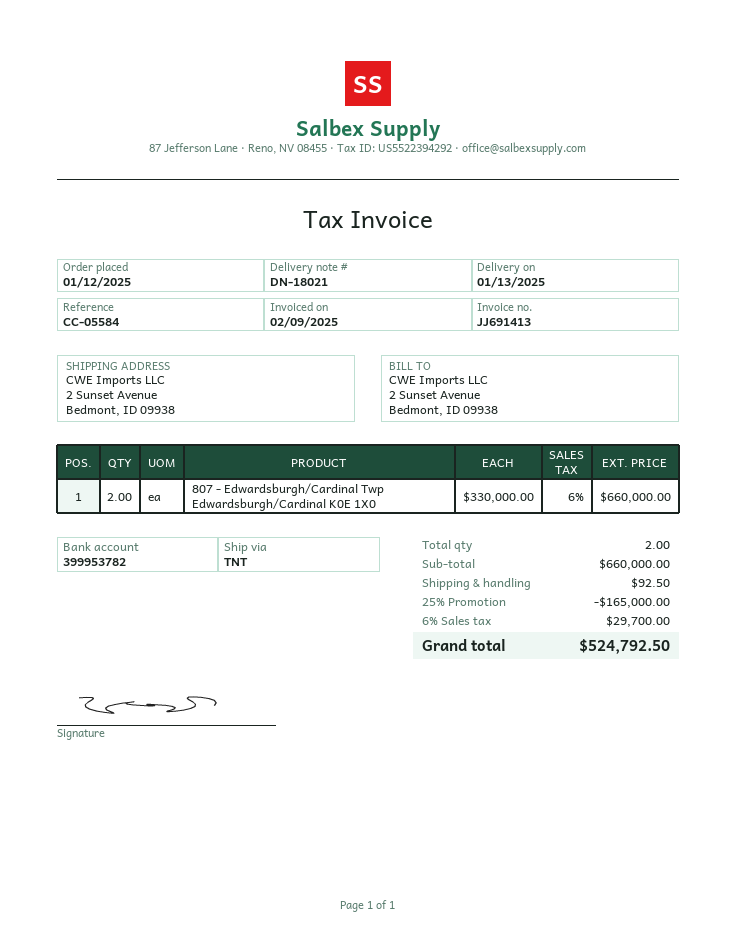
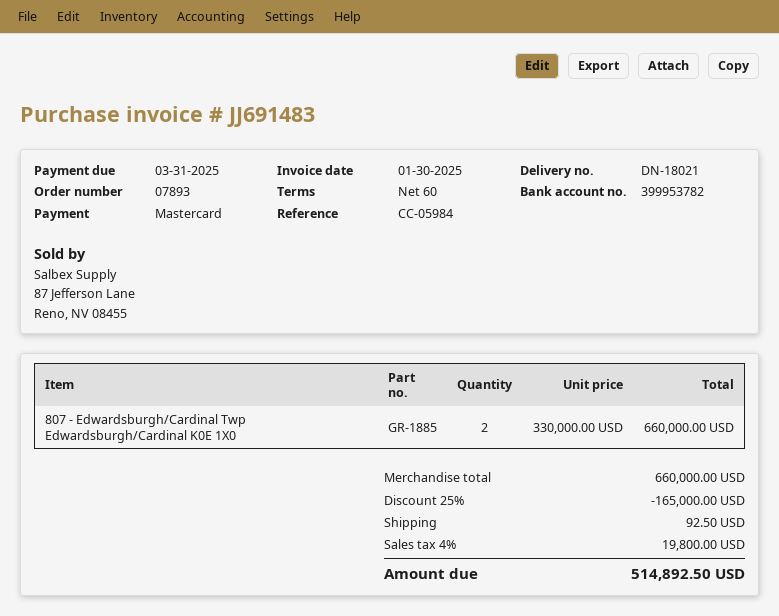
invoice number: JJ691413 -> JJ691483
invoice date: 2025-02-09 -> 2025-01-30
reference: CC-05584 -> CC-05984
tax: 6% = 29700.00 -> 4% = 19800.00
total: 524792.50 -> 514892.50

